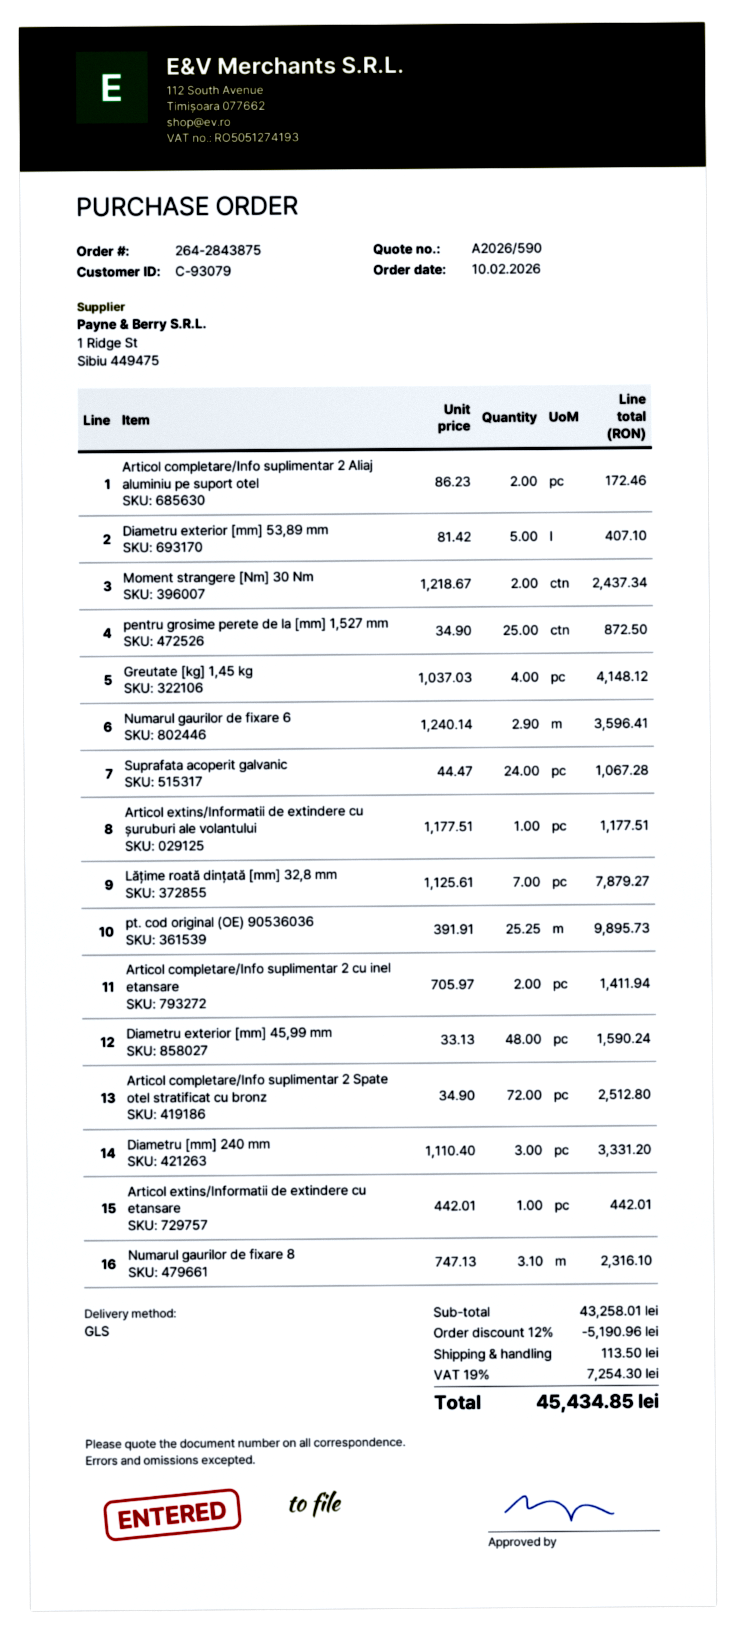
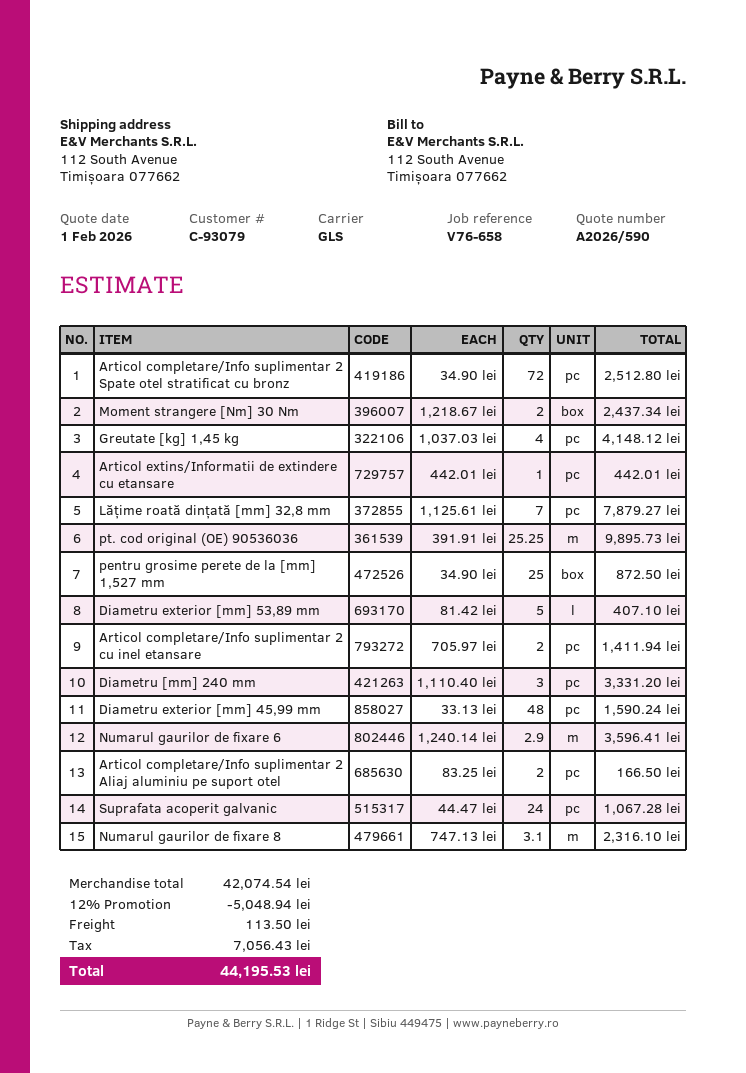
Articol completare/Info suplimentar 2 Aliaj aluminiu pe suport otel: 2 x 86.23 = 172.46 -> 2 x 83.25 = 166.50
Articol extins/Informatii de extindere cu șuruburi ale volantului: 1 x 1177.51 = 1177.51 -> none
subtotal: 43258.01 -> 42074.54
discount: 12% = 5190.96 -> 12% = 5048.94
tax: 7254.30 -> 7056.43
total: 45434.85 -> 44195.53

